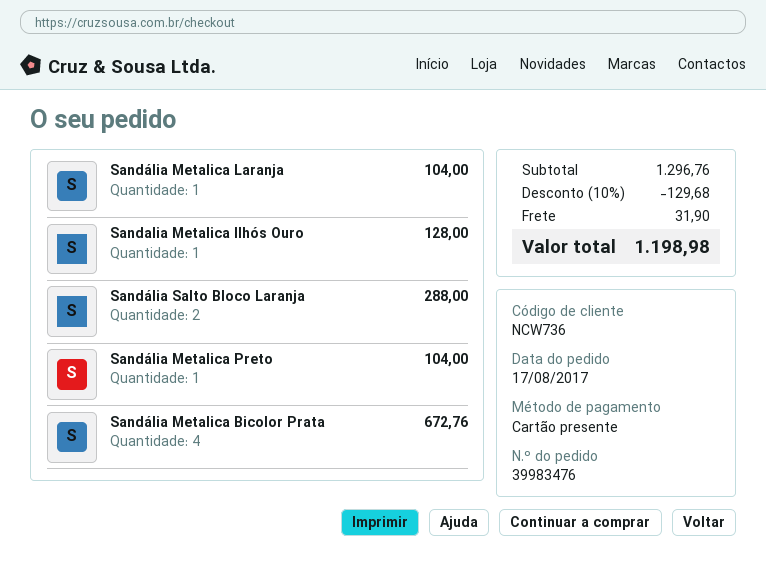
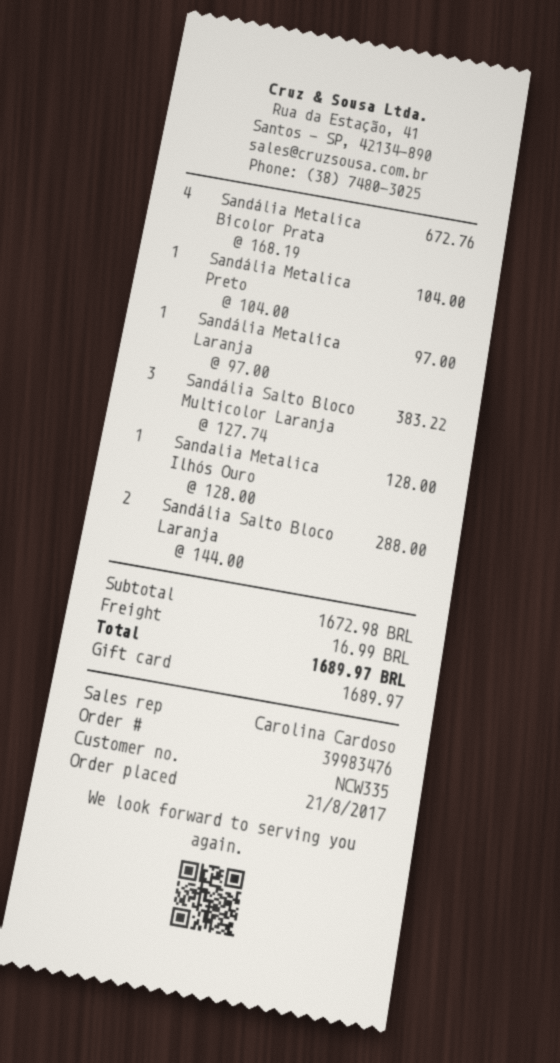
order date: 2017-08-17 -> 2017-08-21
customer number: NCW736 -> NCW335
Sandália Metalica Laranja: 1 for 104.00 -> 1 for 97.00
Sandália Salto Bloco Multicolor Laranja: none -> 3 for 383.22
subtotal: 1296.76 -> 1672.98
discount: 10% = 129.68 -> none
shipping: 31.90 -> 16.99
total: 1198.98 -> 1689.97

